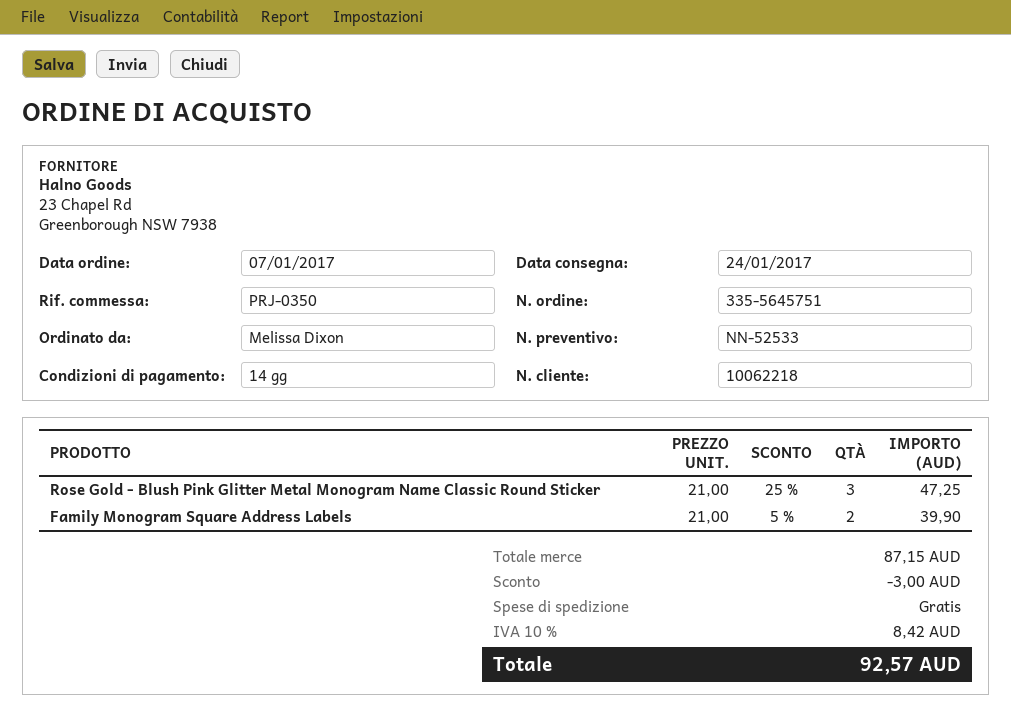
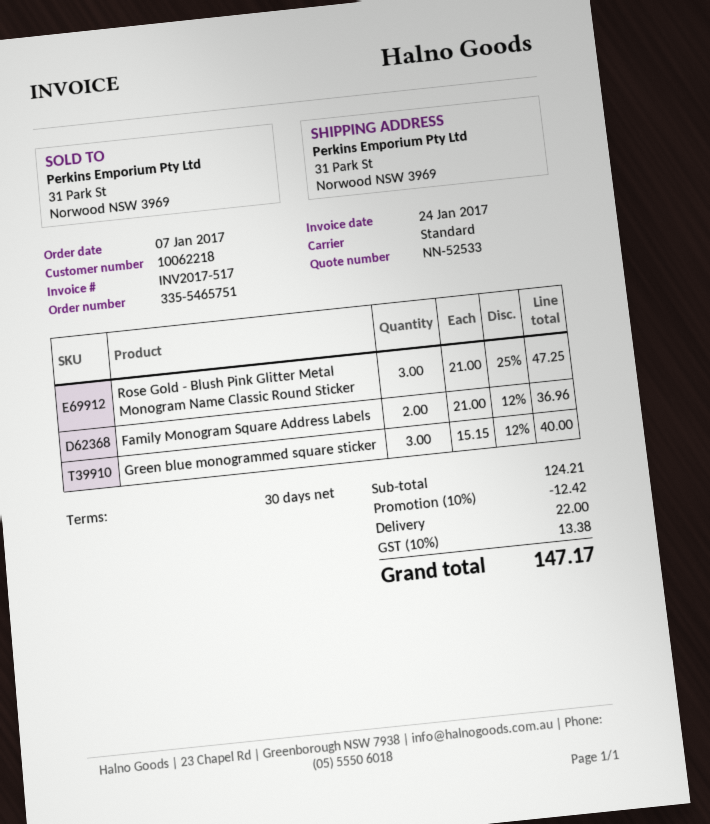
order number: 335-5645751 -> 335-5465751
payment terms: 14 days -> 30 days
Family Monogram Square Address Labels: 2 x 21.00 - 5% = 39.90 -> 2 x 21.00 - 12% = 36.96
Green blue monogrammed square sticker: none -> 3 x 15.15 - 12% = 40.00
subtotal: 87.15 -> 124.21
discount: 3.00 -> 12.42
shipping: 0.00 -> 22.00
tax: 10% = 8.42 -> 10% = 13.38
total: 92.57 -> 147.17

